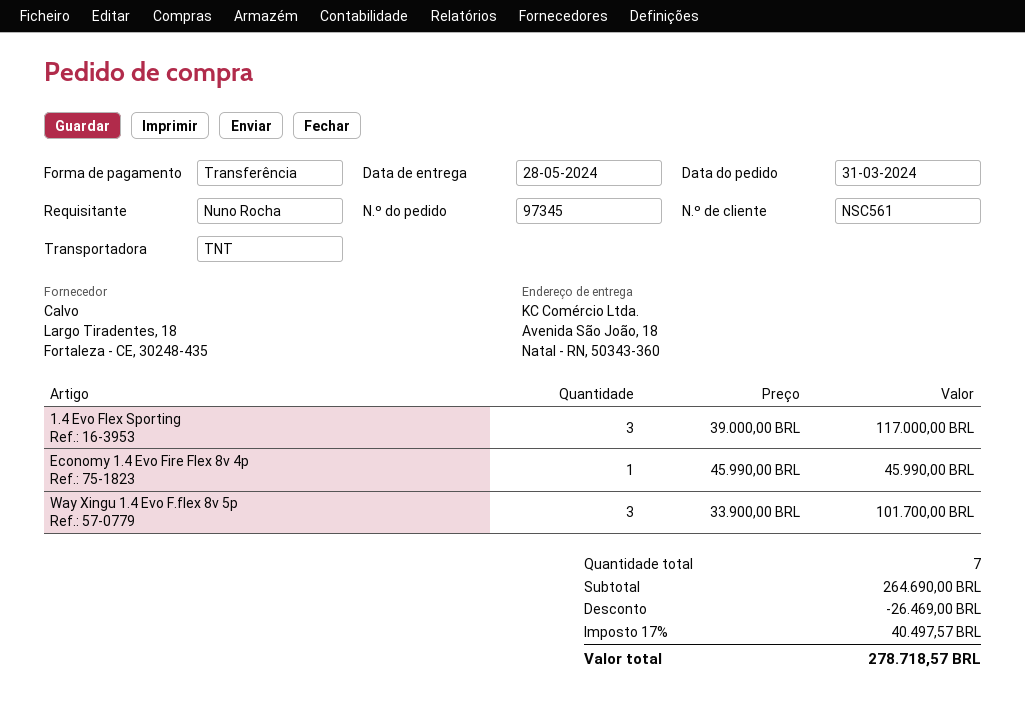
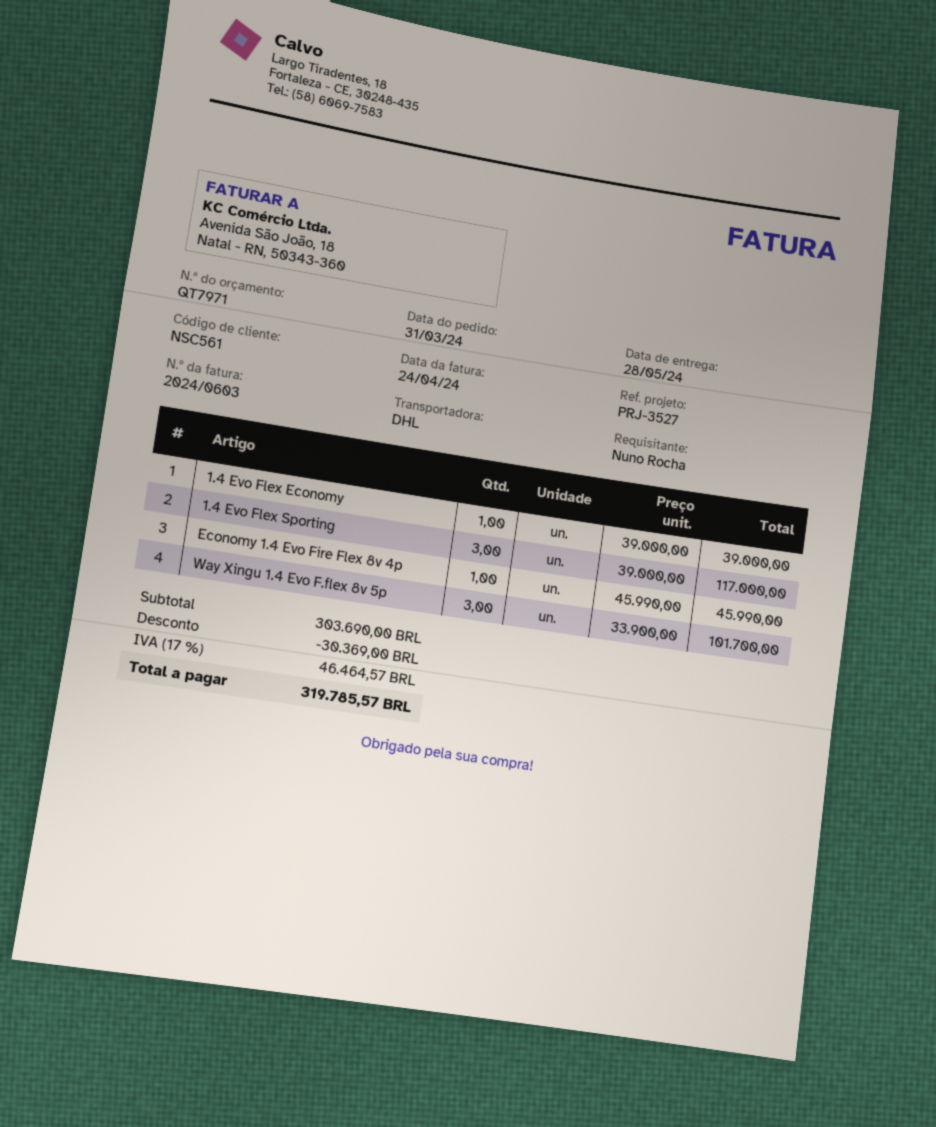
shipping method: TNT -> DHL
1.4 Evo Flex Economy: none -> 1 x 39000.00 = 39000.00
subtotal: 264690.00 -> 303690.00
discount: 26469.00 -> 30369.00
tax: 17% = 40497.57 -> 17% = 46464.57
total: 278718.57 -> 319785.57

